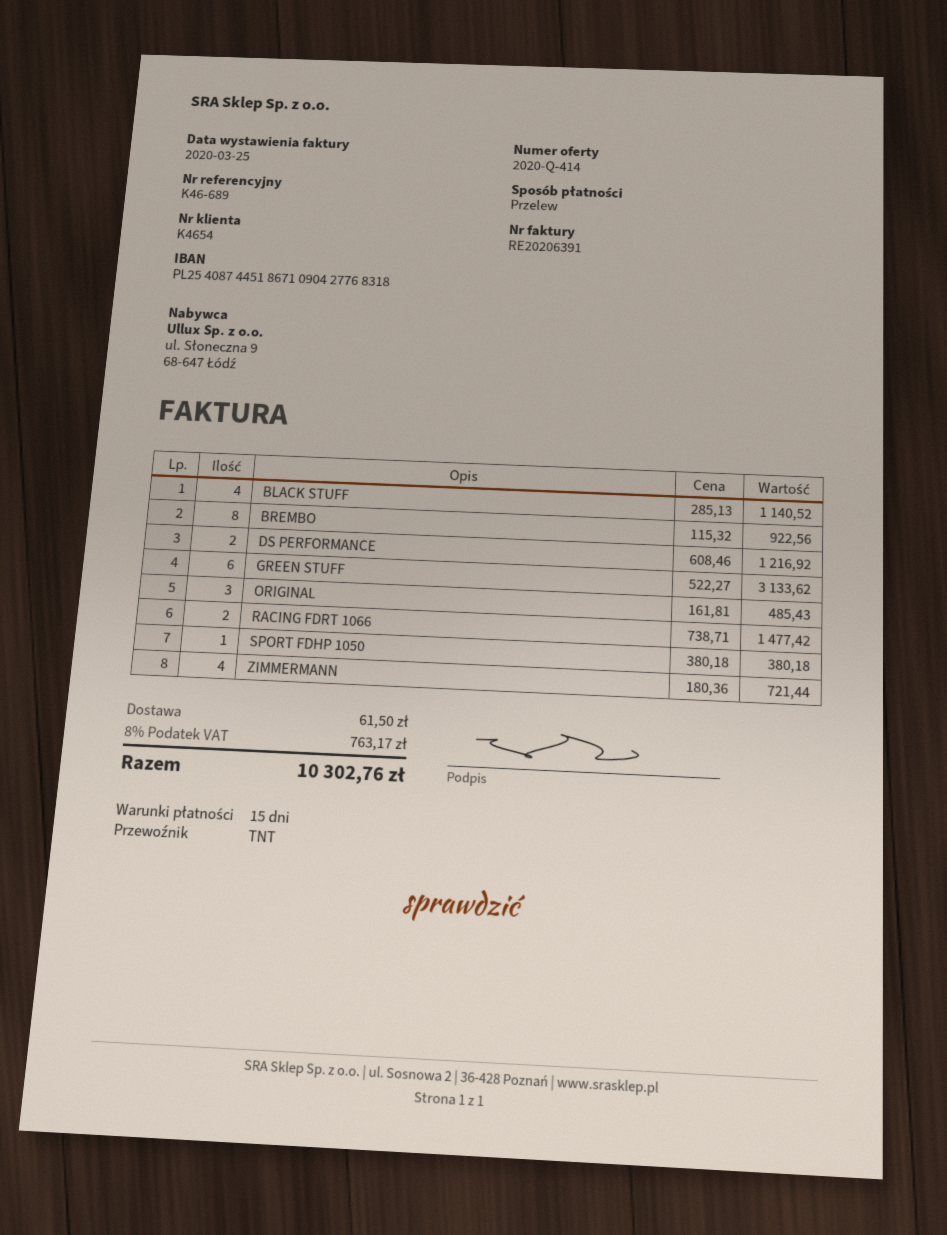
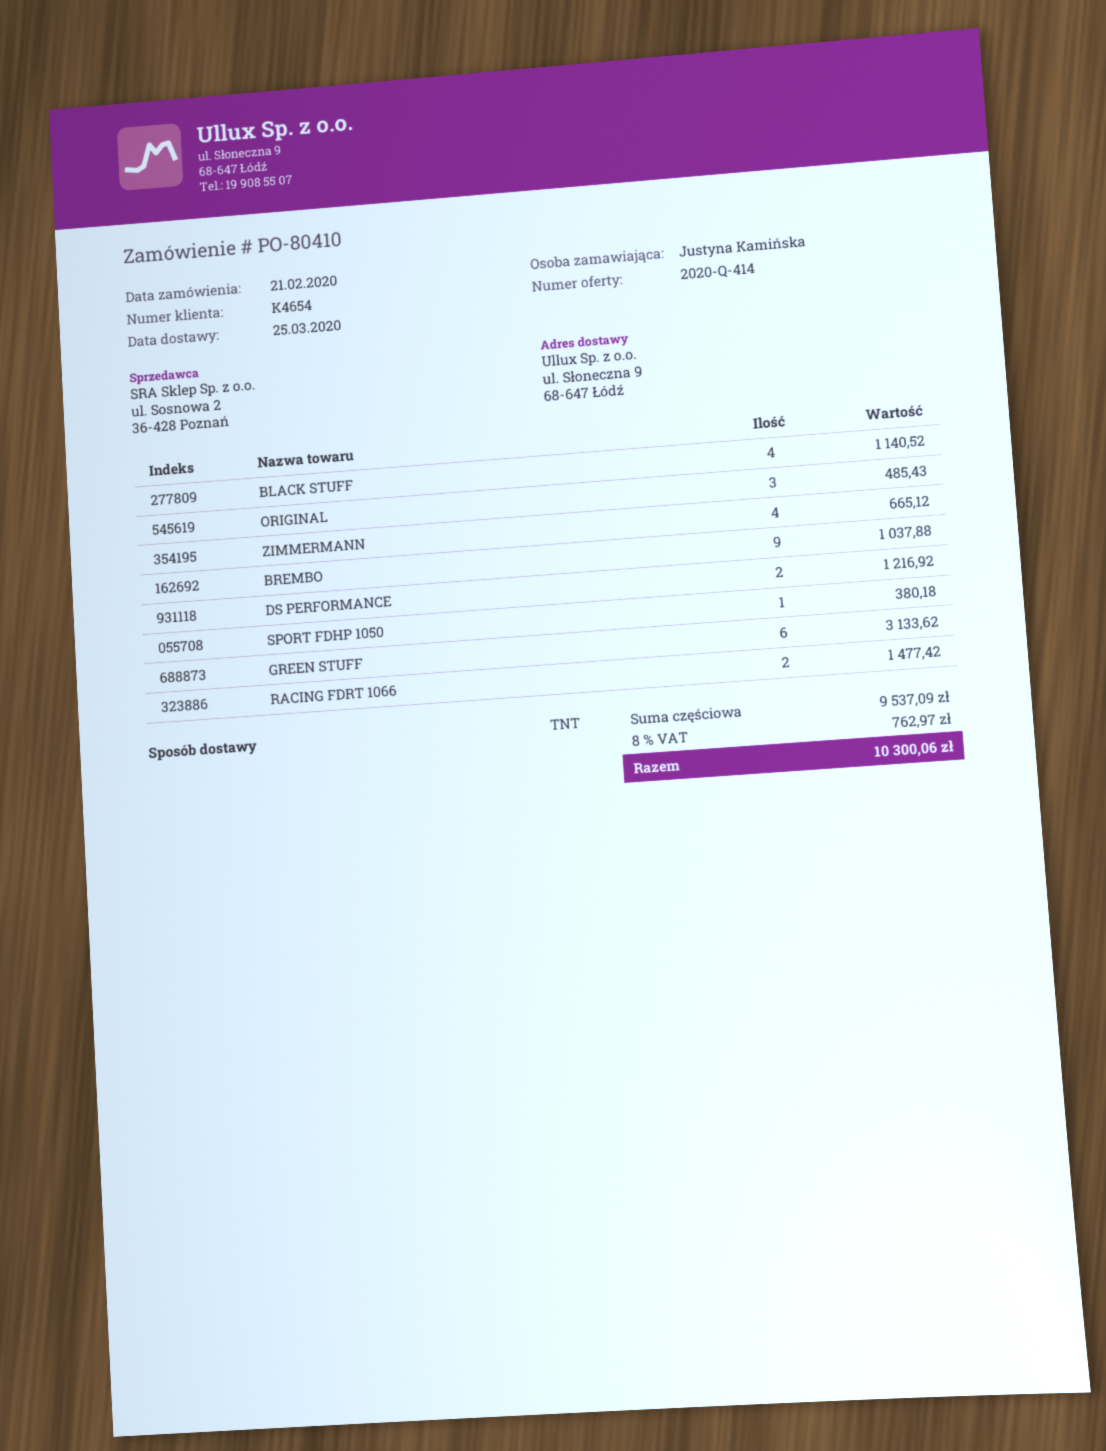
BREMBO: 8 for 922.56 -> 9 for 1037.88
ZIMMERMANN: 4 for 721.44 -> 4 for 665.12
shipping: 61.50 -> none
tax: 8% = 763.17 -> 8% = 762.97
total: 10302.76 -> 10300.06

